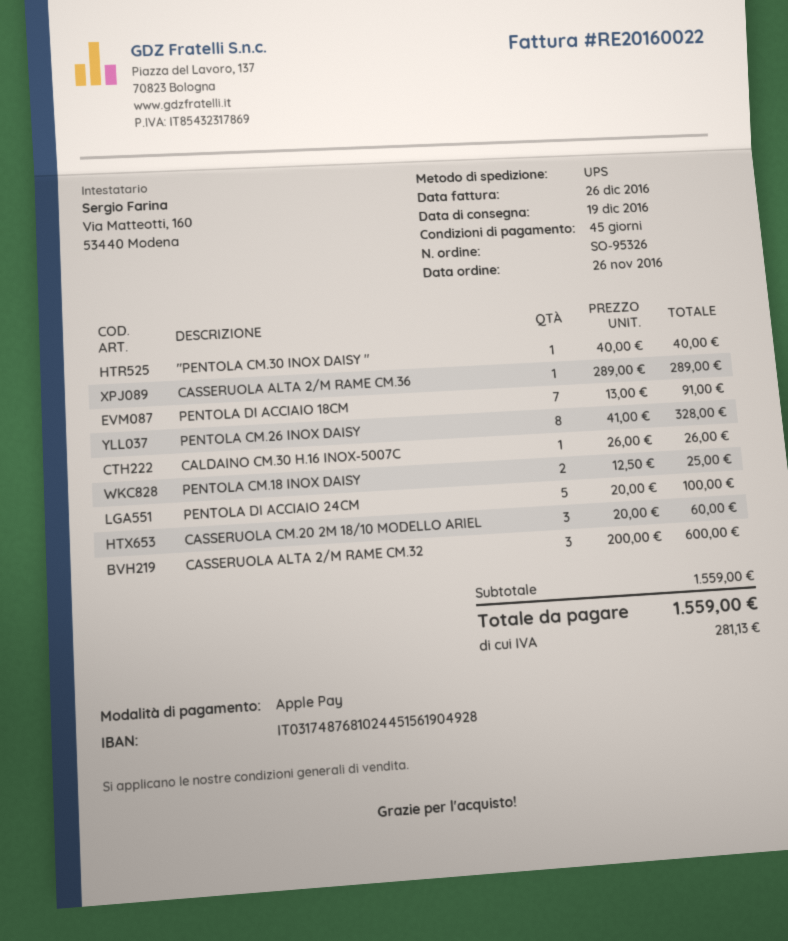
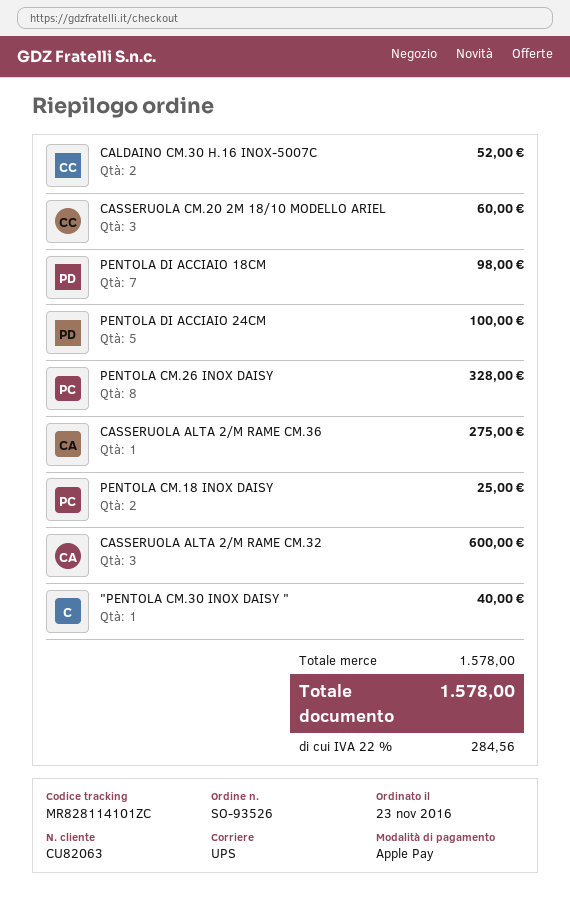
order number: SO-95326 -> SO-93526
order date: 2016-11-26 -> 2016-11-23
CASSERUOLA ALTA 2/M RAME CM.36: 1 for 289.00 -> 1 for 275.00
PENTOLA DI ACCIAIO 18CM: 7 for 91.00 -> 7 for 98.00
CALDAINO CM.30 H.16 INOX-5007C: 1 for 26.00 -> 2 for 52.00
subtotal: 1559.00 -> 1578.00
tax: 281.13 -> 284.56
total: 1559.00 -> 1578.00

